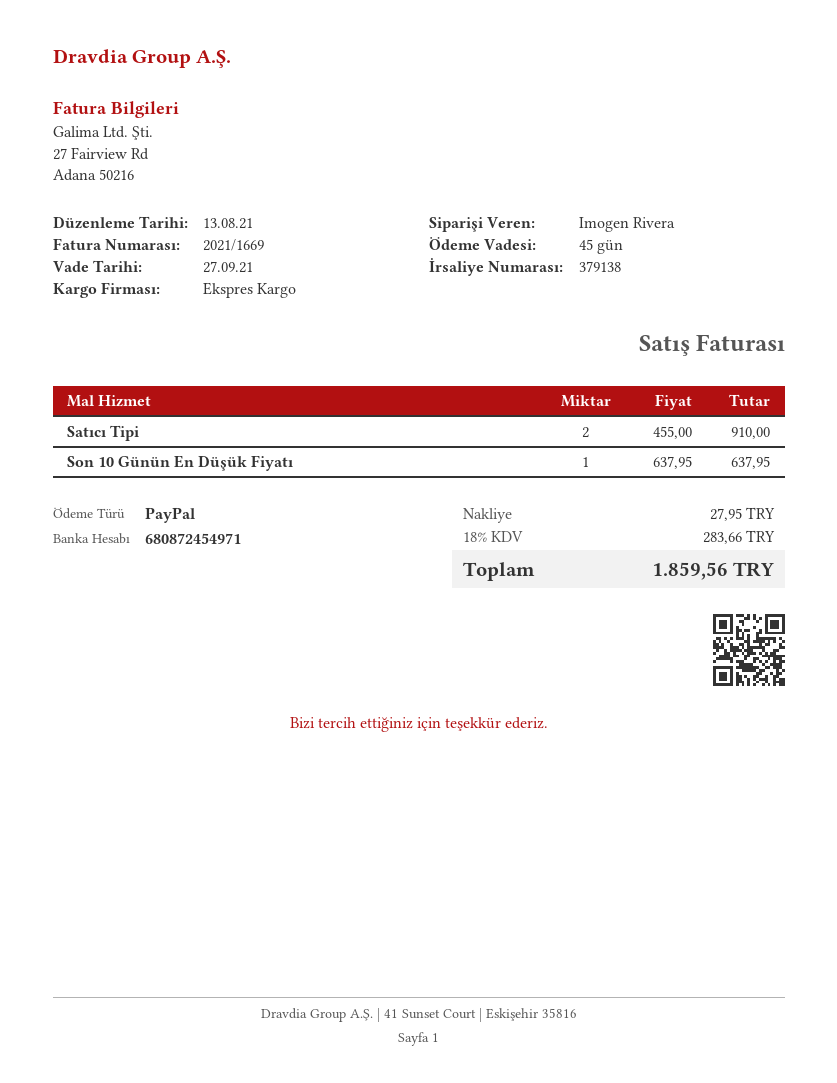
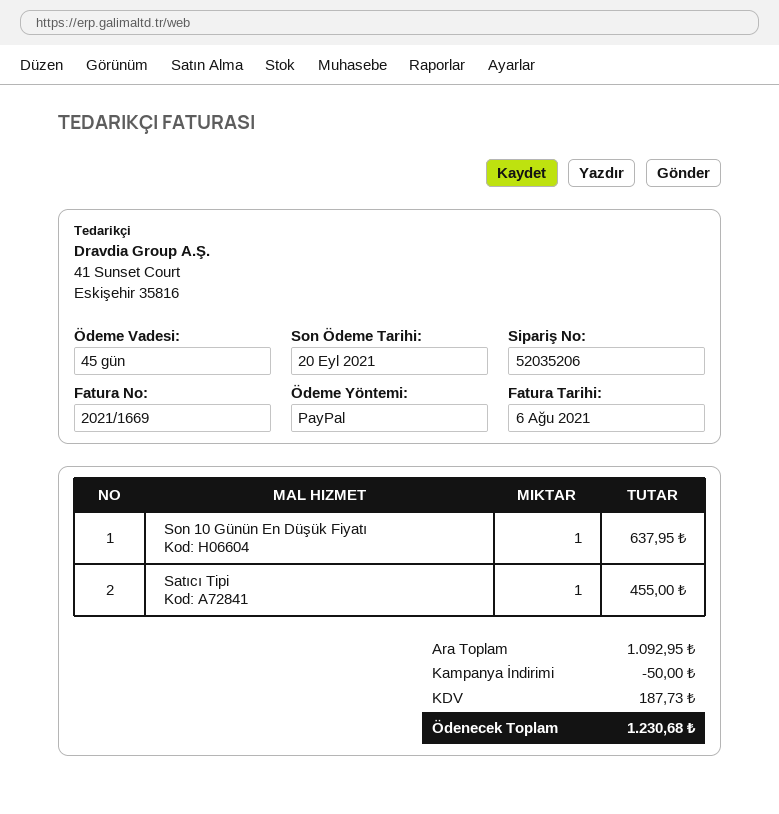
invoice date: 2021-08-13 -> 2021-08-06
due date: 2021-09-27 -> 2021-09-20
Satıcı Tipi: 2 for 910.00 -> 1 for 455.00
discount: none -> 50.00
shipping: 27.95 -> none
tax: 283.66 -> 187.73
total: 1859.56 -> 1230.68

